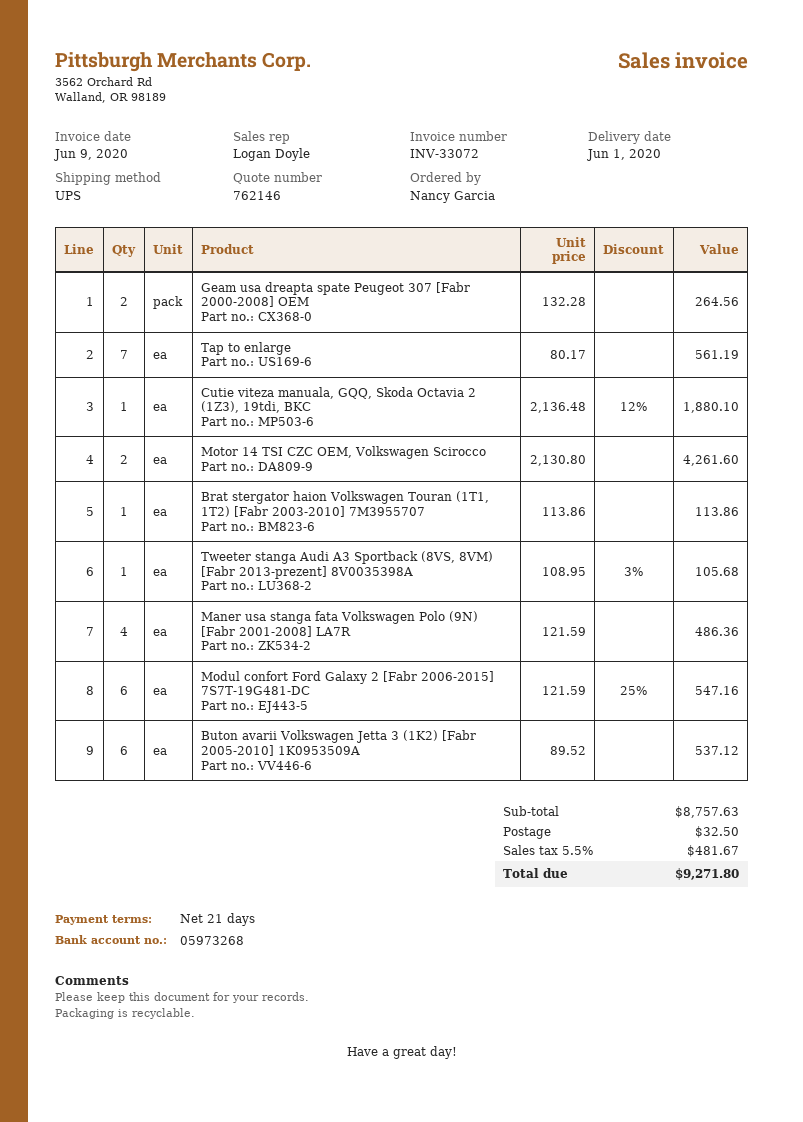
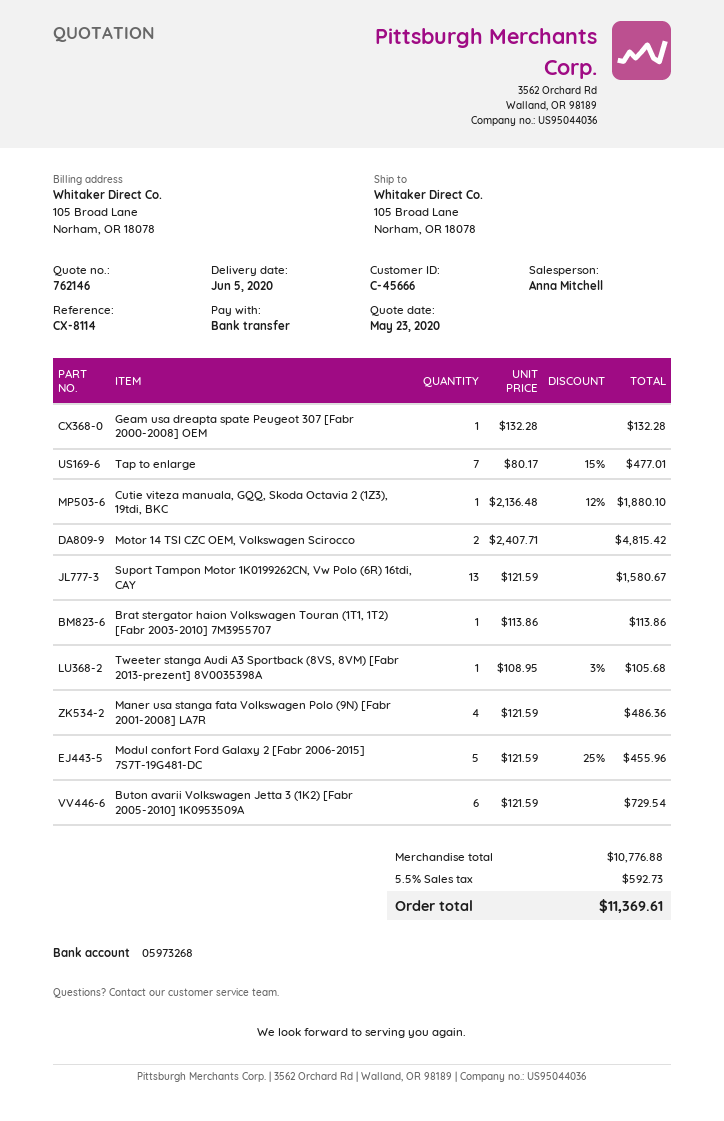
delivery date: 2020-06-01 -> 2020-06-05
sales rep: Logan Doyle -> Anna Mitchell
Geam usa dreapta spate Peugeot 307 [Fabr 2000-2008] OEM: 2 x 132.28 = 264.56 -> 1 x 132.28 = 132.28
Tap to enlarge: 7 x 80.17 = 561.19 -> 7 x 80.17 - 15% = 477.01
Motor 14 TSI CZC OEM, Volkswagen Scirocco: 2 x 2130.80 = 4261.60 -> 2 x 2407.71 = 4815.42
Modul confort Ford Galaxy 2 [Fabr 2006-2015] 7S7T-19G481-DC: 6 x 121.59 - 25% = 547.16 -> 5 x 121.59 - 25% = 455.96
Buton avarii Volkswagen Jetta 3 (1K2) [Fabr 2005-2010] 1K0953509A: 6 x 89.52 = 537.12 -> 6 x 121.59 = 729.54
Suport Tampon Motor 1K0199262CN, Vw Polo (6R) 16tdi, CAY: none -> 13 x 121.59 = 1580.67
subtotal: 8757.63 -> 10776.88
shipping: 32.50 -> none
tax: 5.5% = 481.67 -> 5.5% = 592.73
total: 9271.80 -> 11369.61

